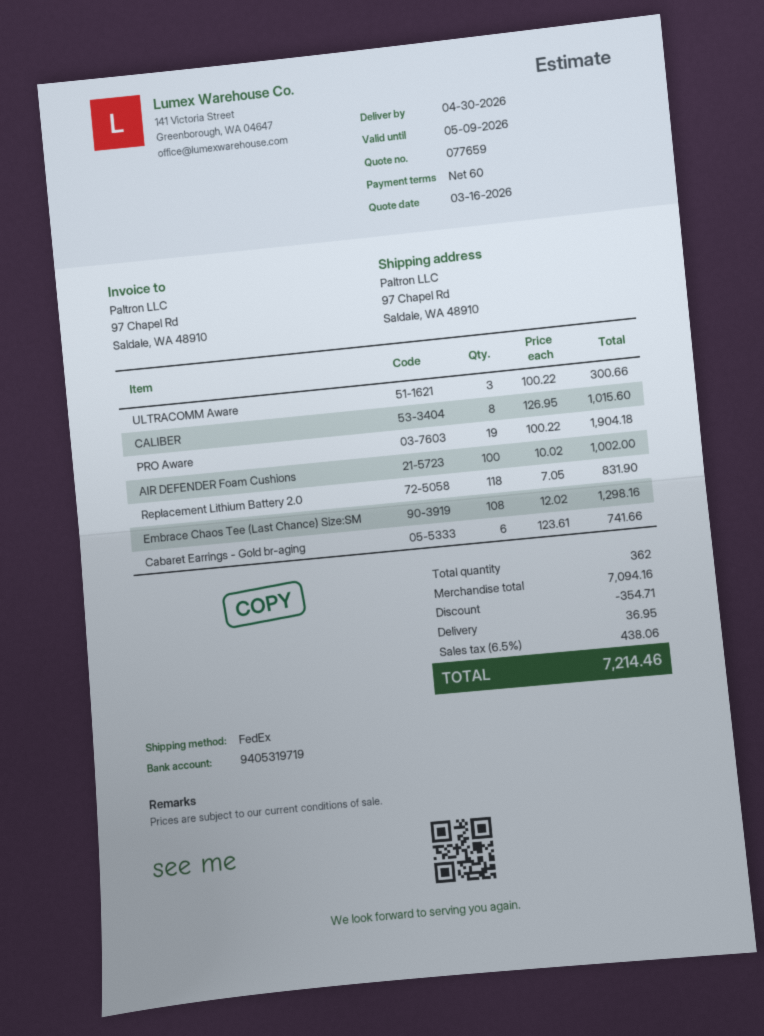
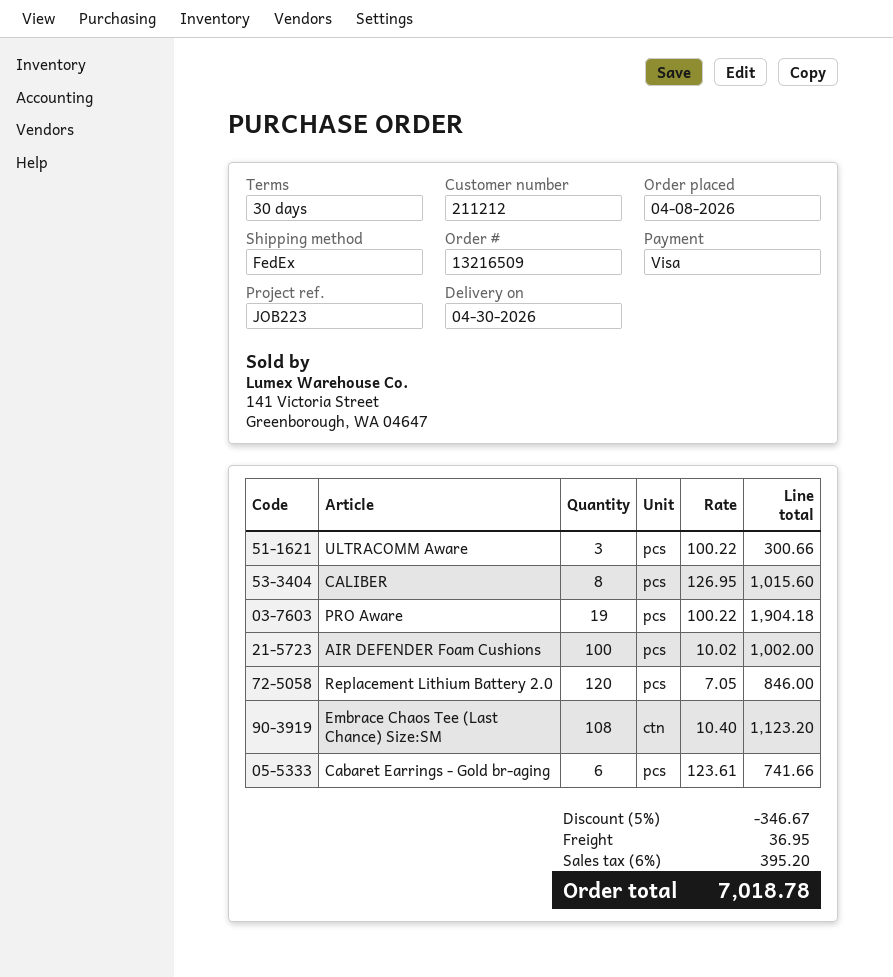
payment terms: 60 days -> 30 days
Replacement Lithium Battery 2.0: 118 x 7.05 = 831.90 -> 120 x 7.05 = 846.00
Embrace Chaos Tee (Last Chance) Size:SM: 108 x 12.02 = 1298.16 -> 108 x 10.40 = 1123.20
discount: 354.71 -> 346.67
tax: 6.5% = 438.06 -> 6% = 395.20
total: 7214.46 -> 7018.78

